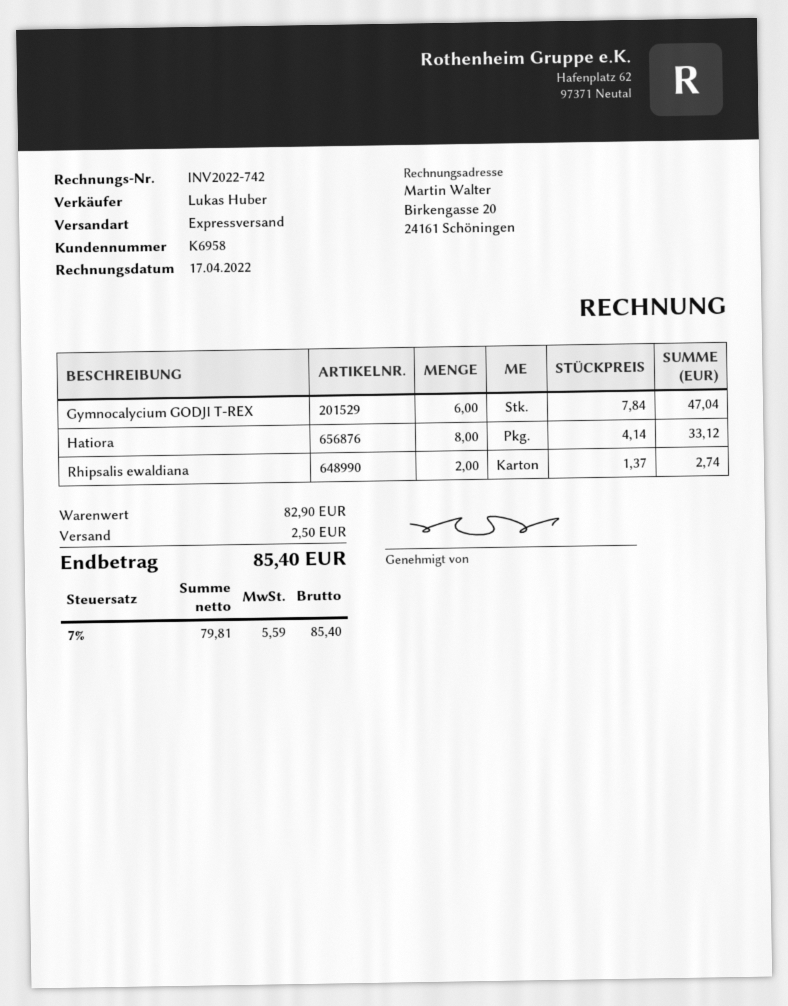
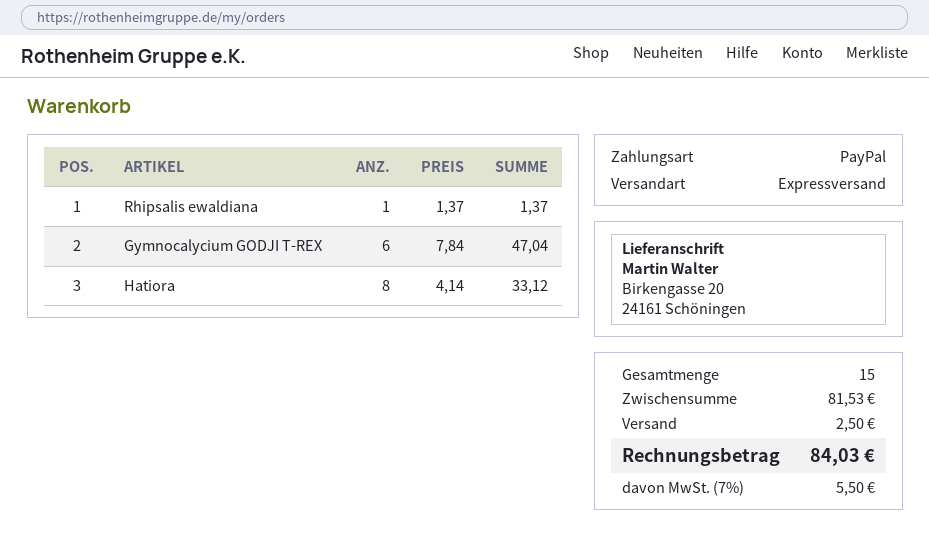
Rhipsalis ewaldiana: 2 x 1.37 = 2.74 -> 1 x 1.37 = 1.37
subtotal: 82.90 -> 81.53
tax: 7% = 5.59 -> 7% = 5.50
total: 85.40 -> 84.03

